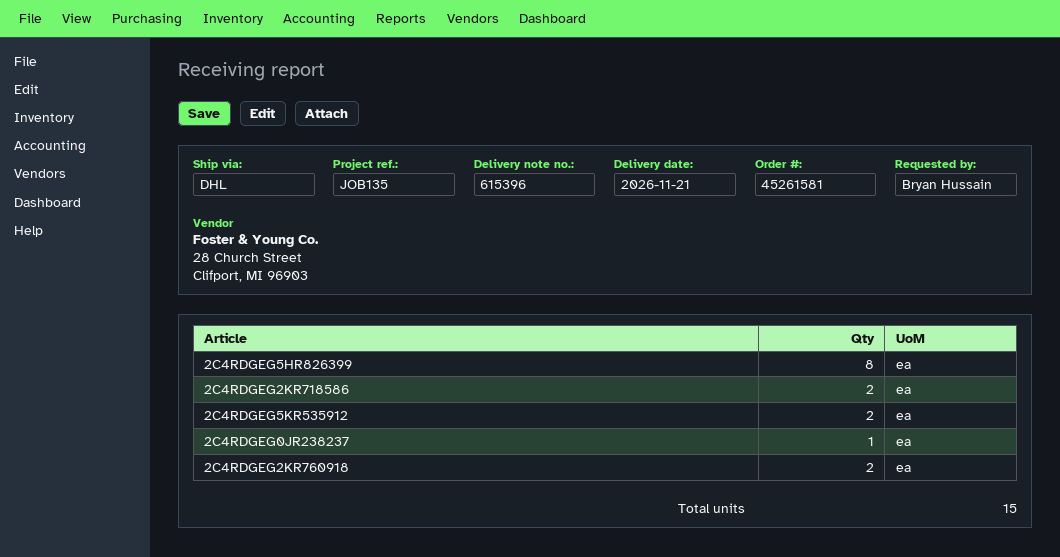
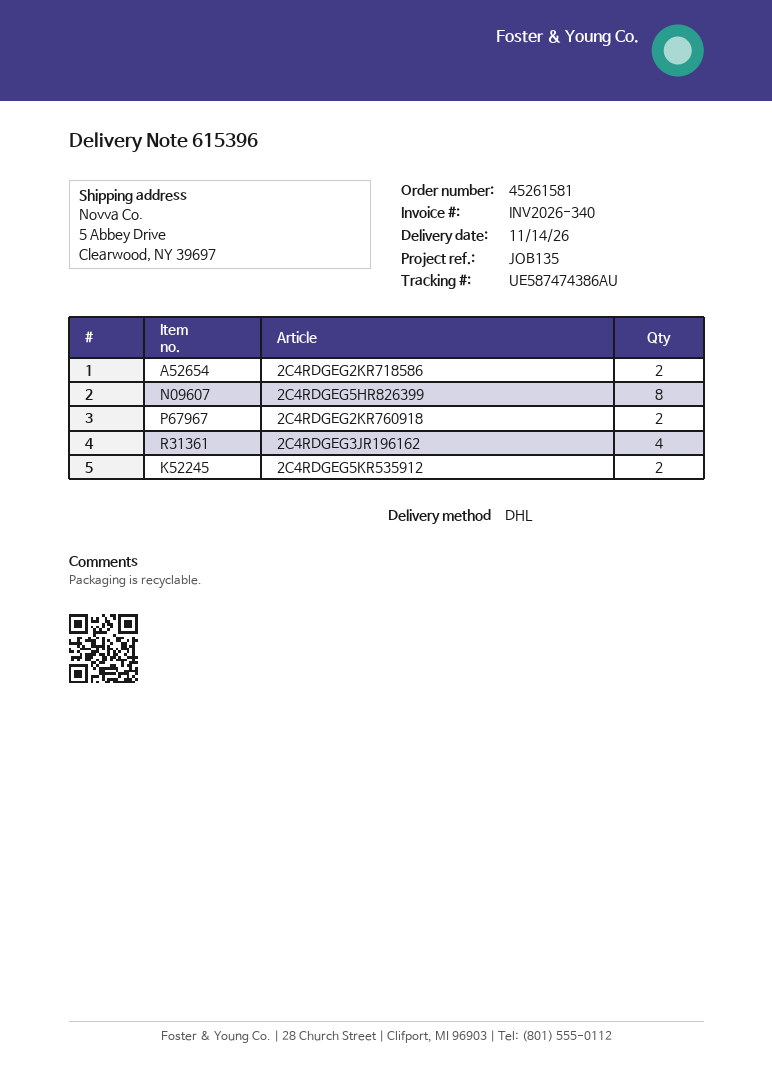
delivery date: 2026-11-21 -> 2026-11-14
2C4RDGEG0JR238237: 1 -> none
2C4RDGEG3JR196162: none -> 4

